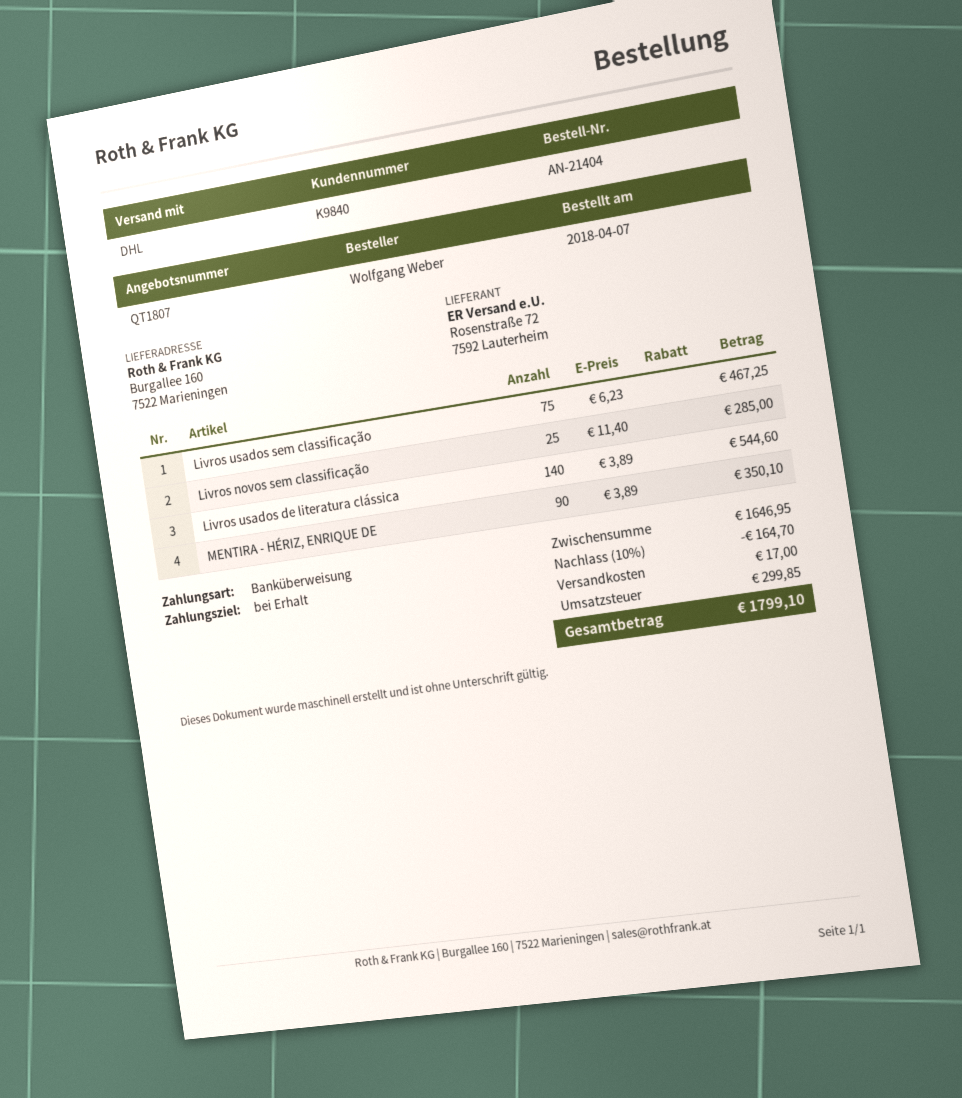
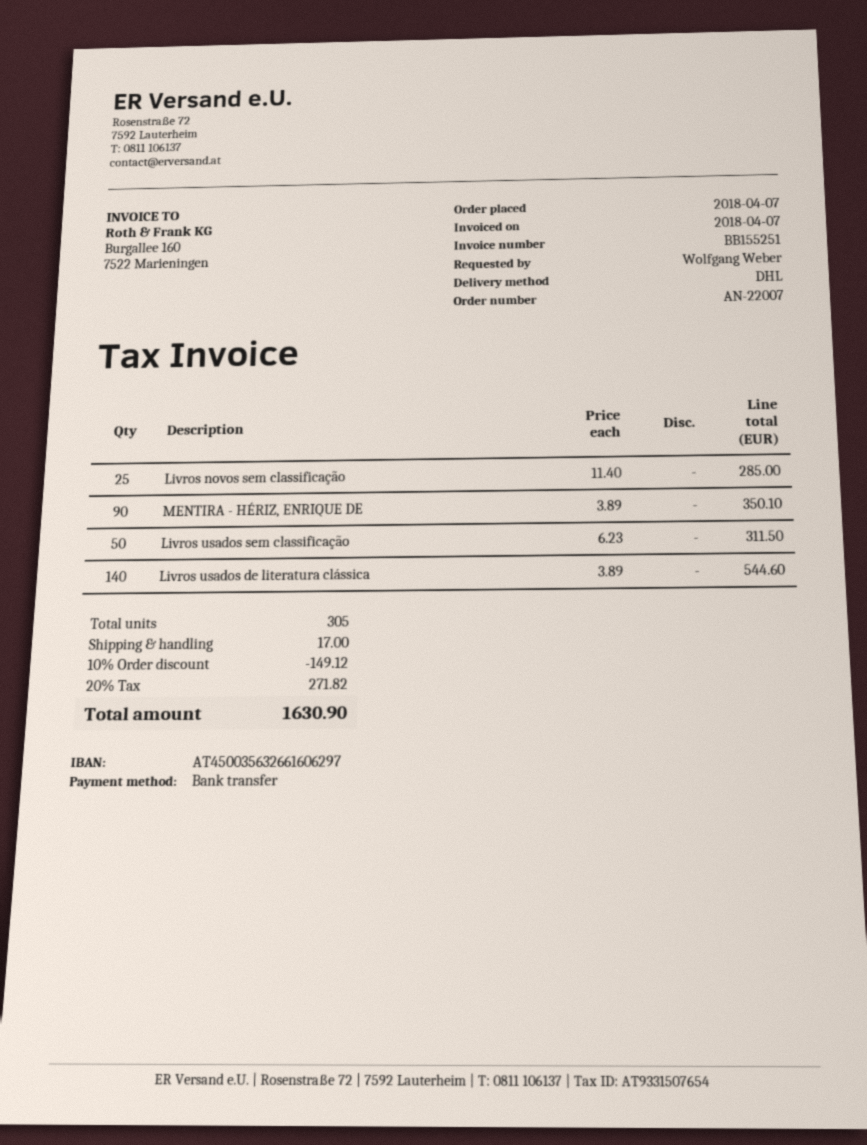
order number: AN-21404 -> AN-22007
Livros usados sem classificação: 75 x 6.23 = 467.25 -> 50 x 6.23 = 311.50
discount: 10% = 164.70 -> 10% = 149.12
tax: 299.85 -> 271.82
total: 1799.10 -> 1630.90

